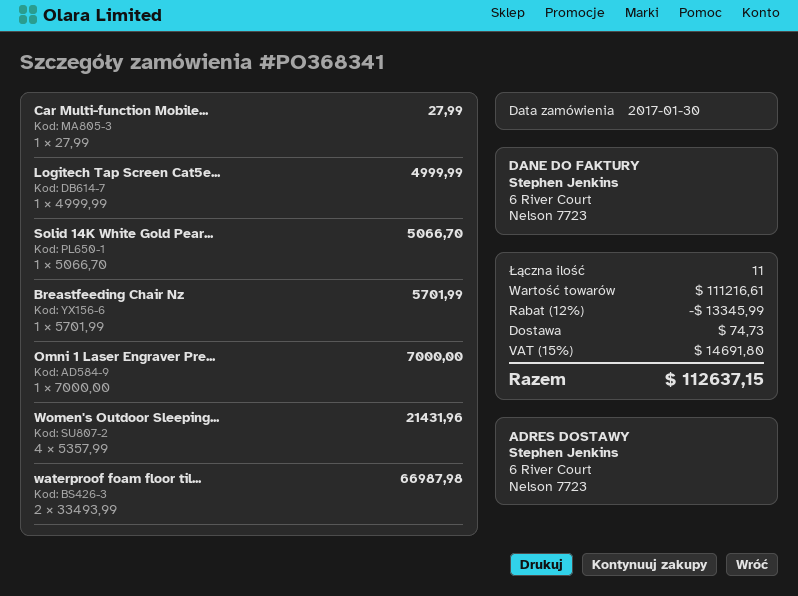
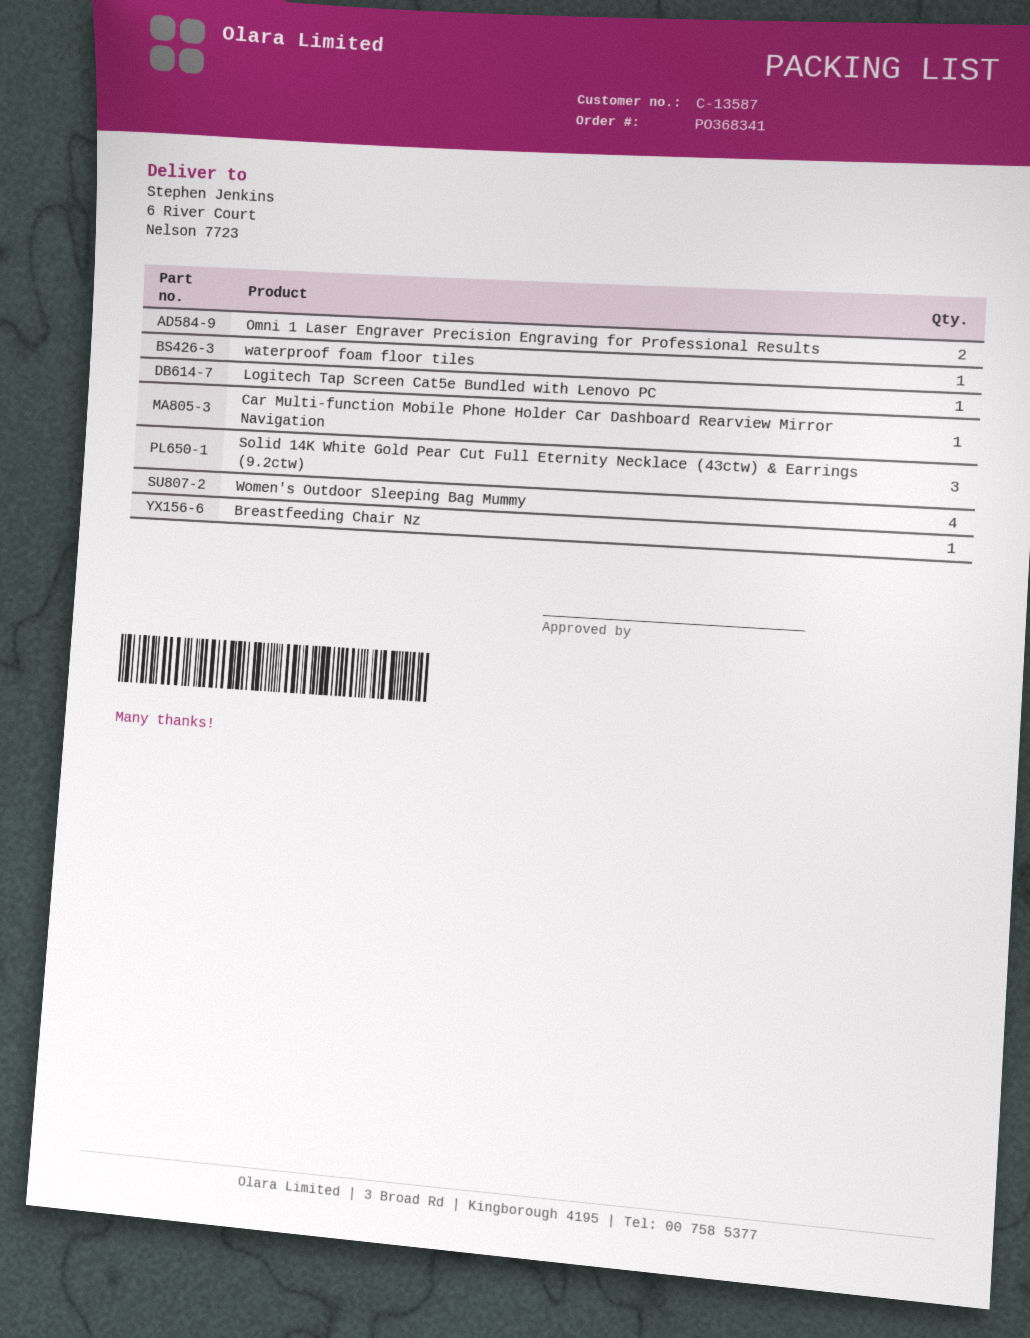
Solid 14K White Gold Pear...: 1 -> 3
Omni 1 Laser Engraver Pre...: 1 -> 2
waterproof foam floor til...: 2 -> 1

